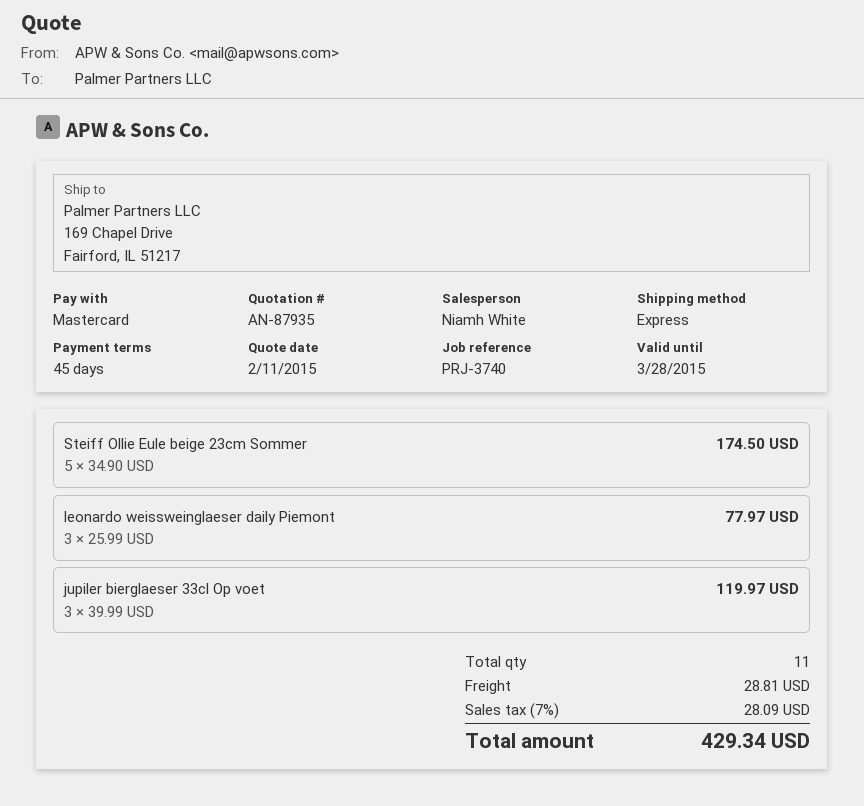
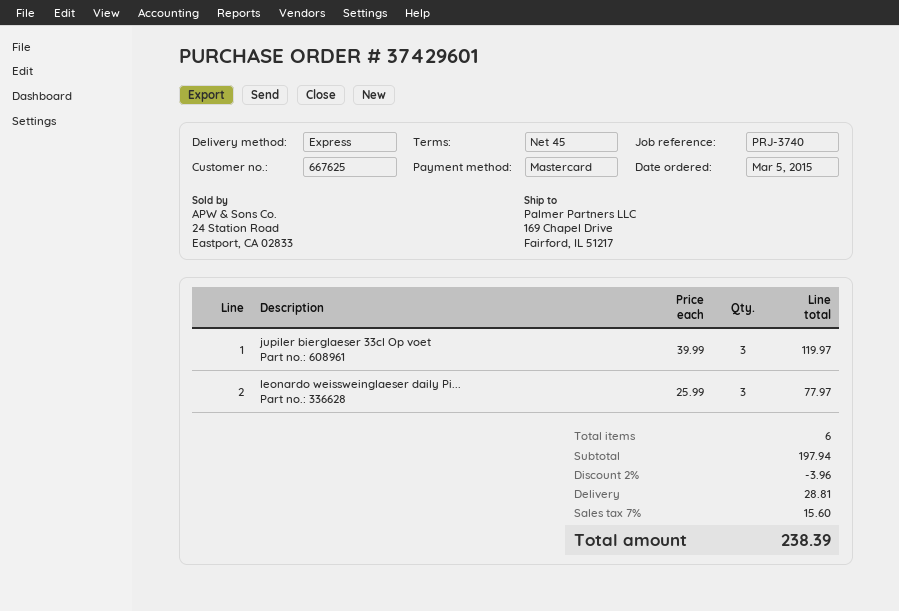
Steiff Ollie Eule beige 23cm Sommer: 5 x 34.90 = 174.50 -> none
total quantity: 11 -> 6
discount: none -> 2% = 3.96
tax: 7% = 28.09 -> 7% = 15.60
total: 429.34 -> 238.39

